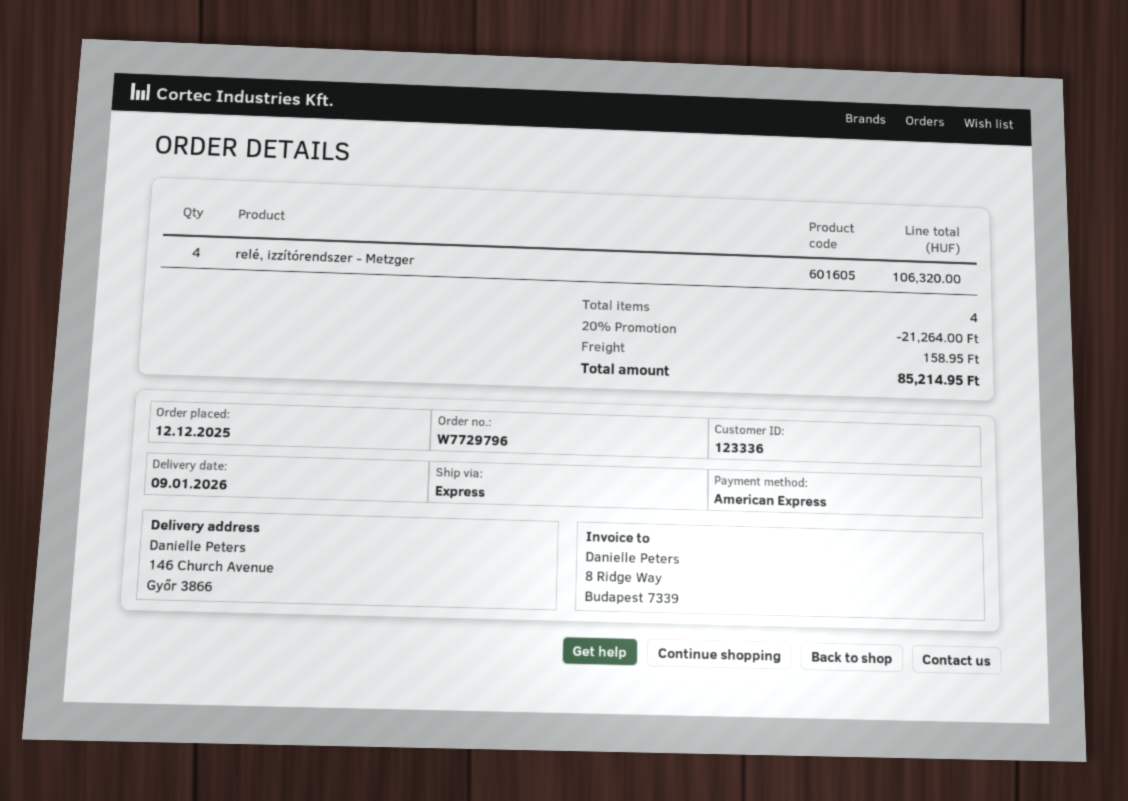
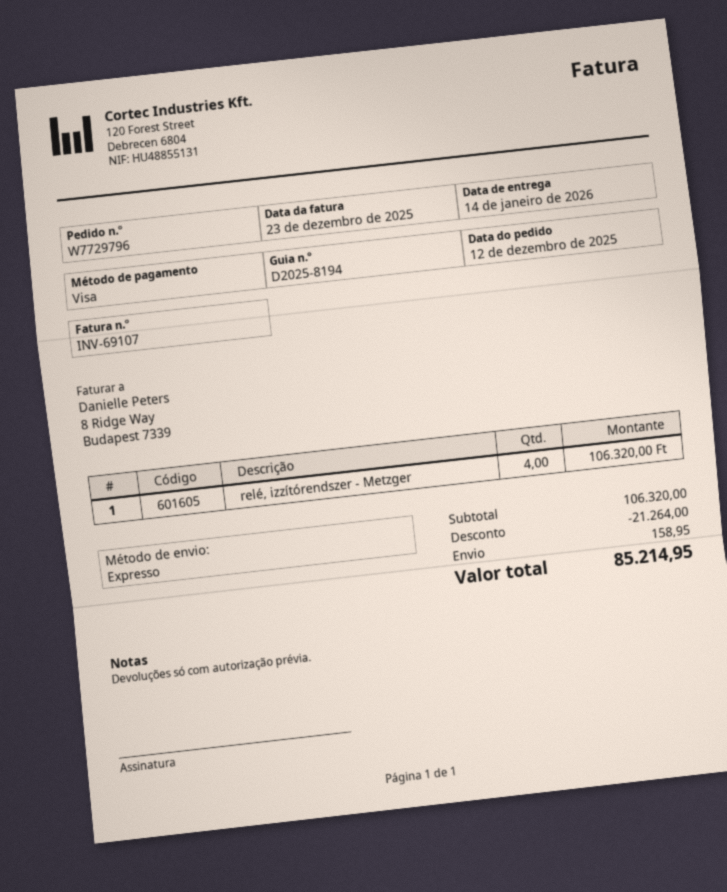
delivery date: 2026-01-09 -> 2026-01-14
payment method: American Express -> Visa

